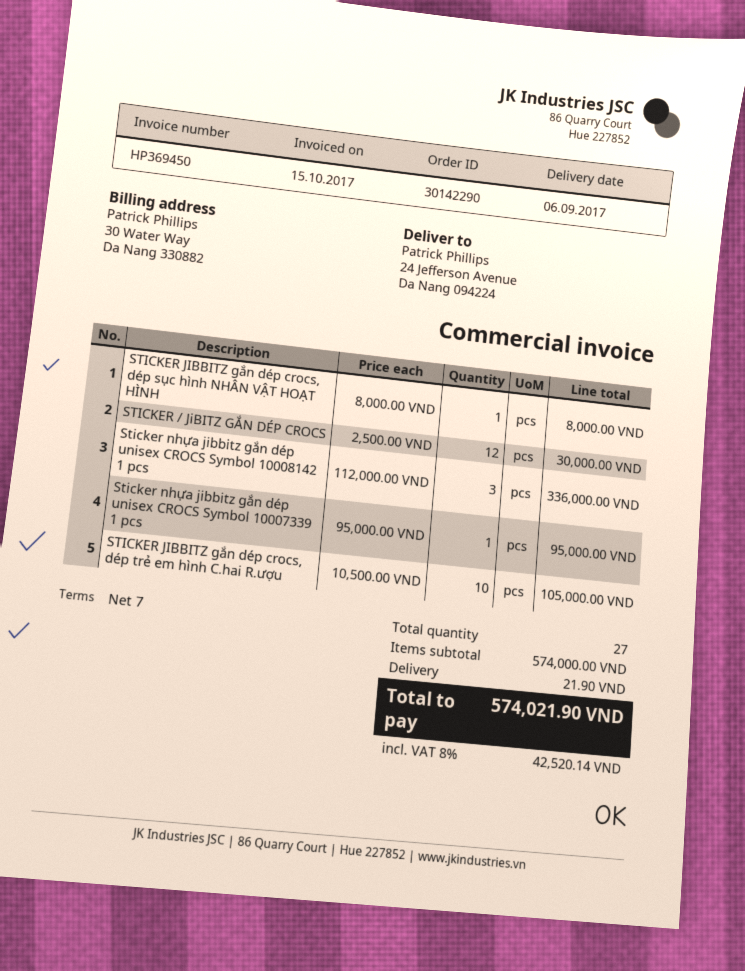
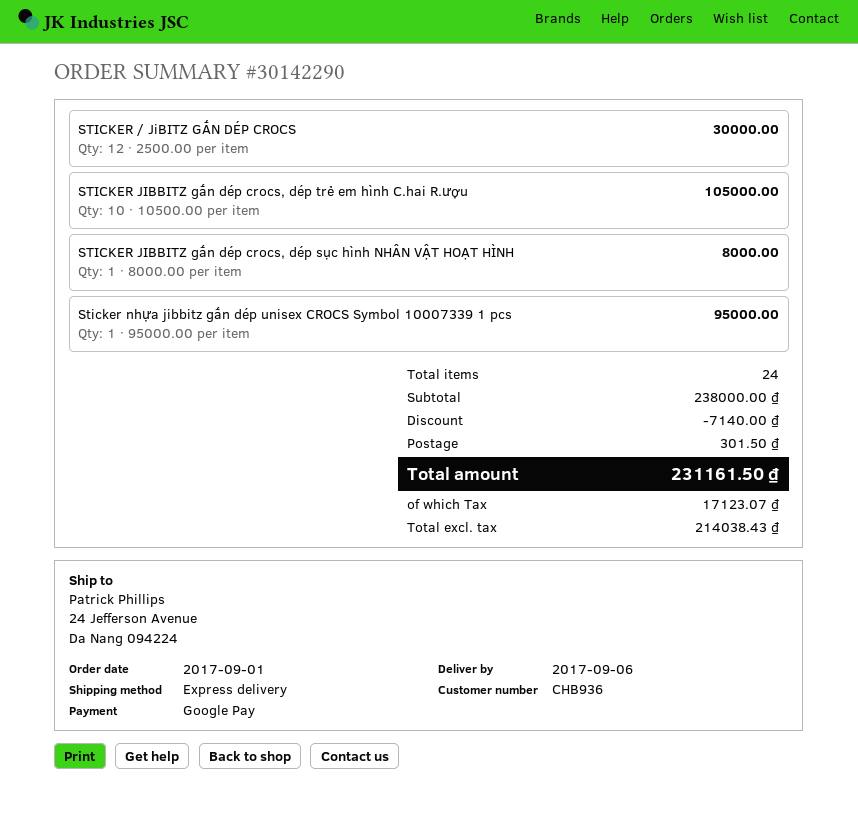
Sticker nhựa jibbitz gắn dép unisex CROCS Symbol 10008142 1 pcs: 3 x 112000.00 = 336000.00 -> none
total quantity: 27 -> 24
subtotal: 574000.00 -> 238000.00
discount: none -> 7140.00
shipping: 21.90 -> 301.50
tax: 42520.14 -> 17123.07
total: 574021.90 -> 231161.50

